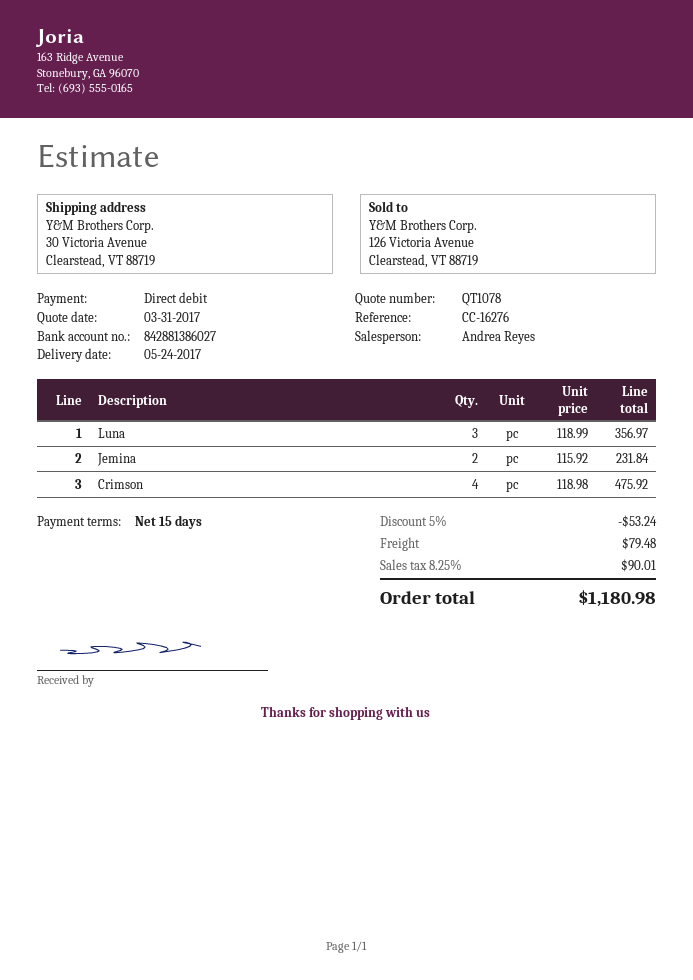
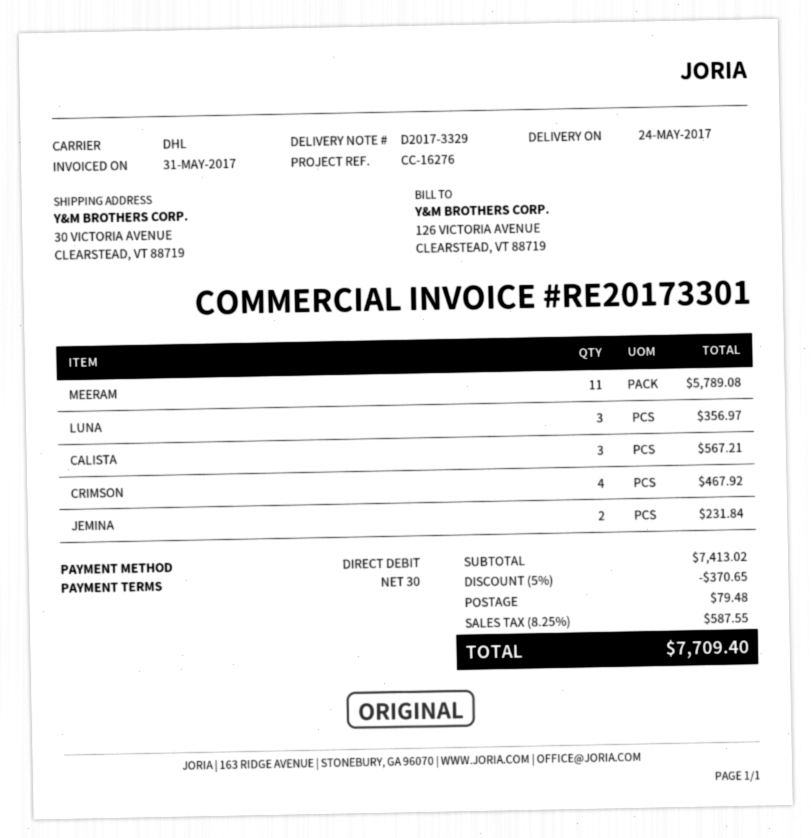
payment terms: 15 days -> 30 days
Crimson: 4 for 475.92 -> 4 for 467.92
MEERAM: none -> 11 for 5789.08
CALISTA: none -> 3 for 567.21
discount: 5% = 53.24 -> 5% = 370.65
tax: 8.25% = 90.01 -> 8.25% = 587.55
total: 1180.98 -> 7709.40

